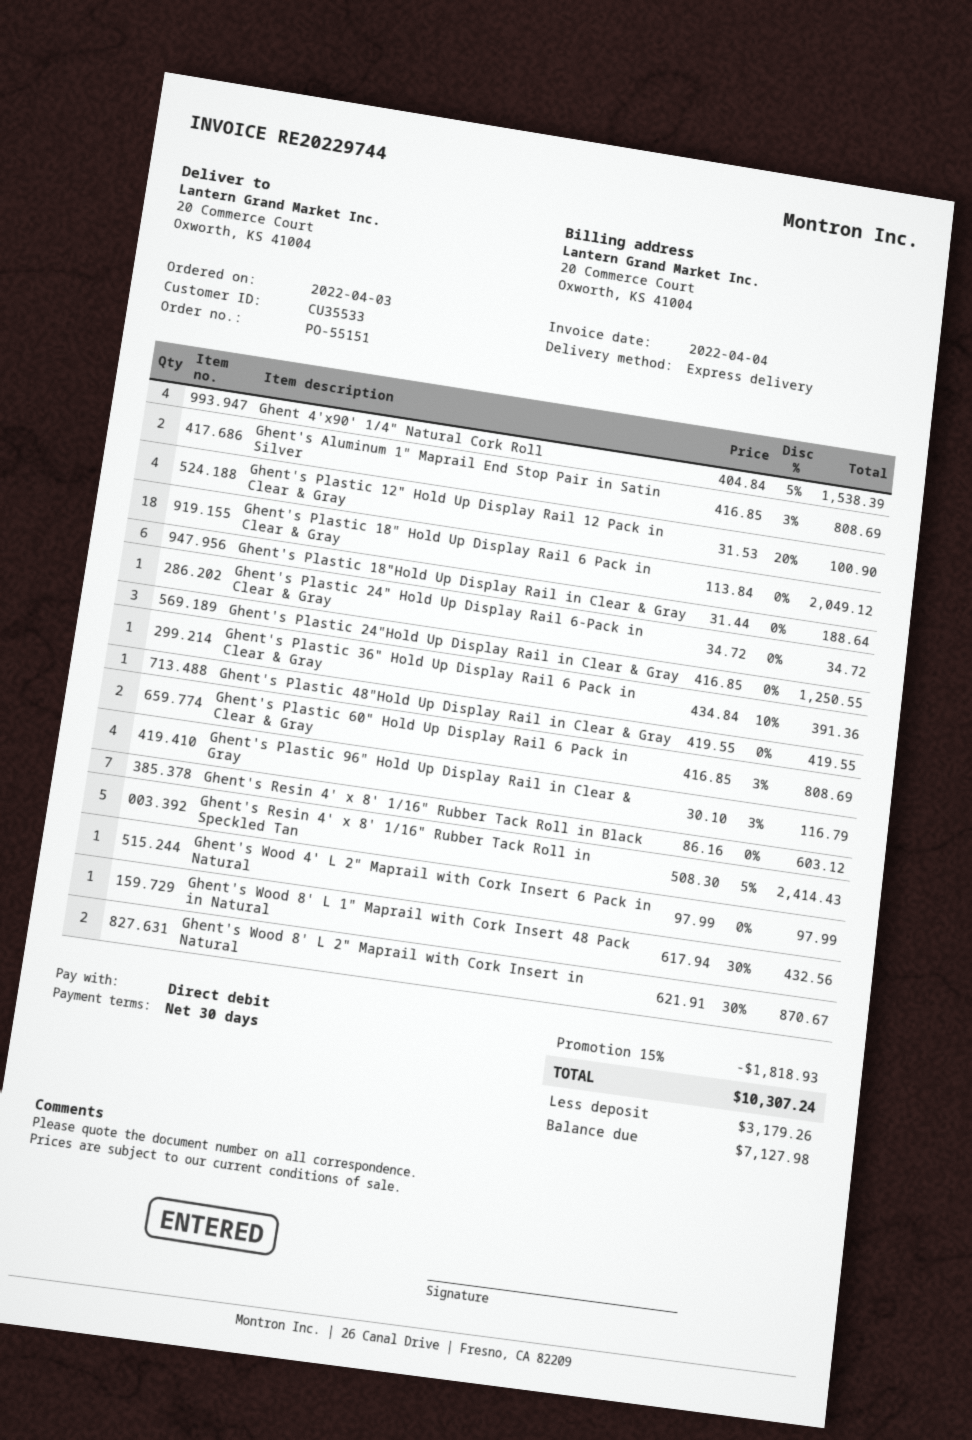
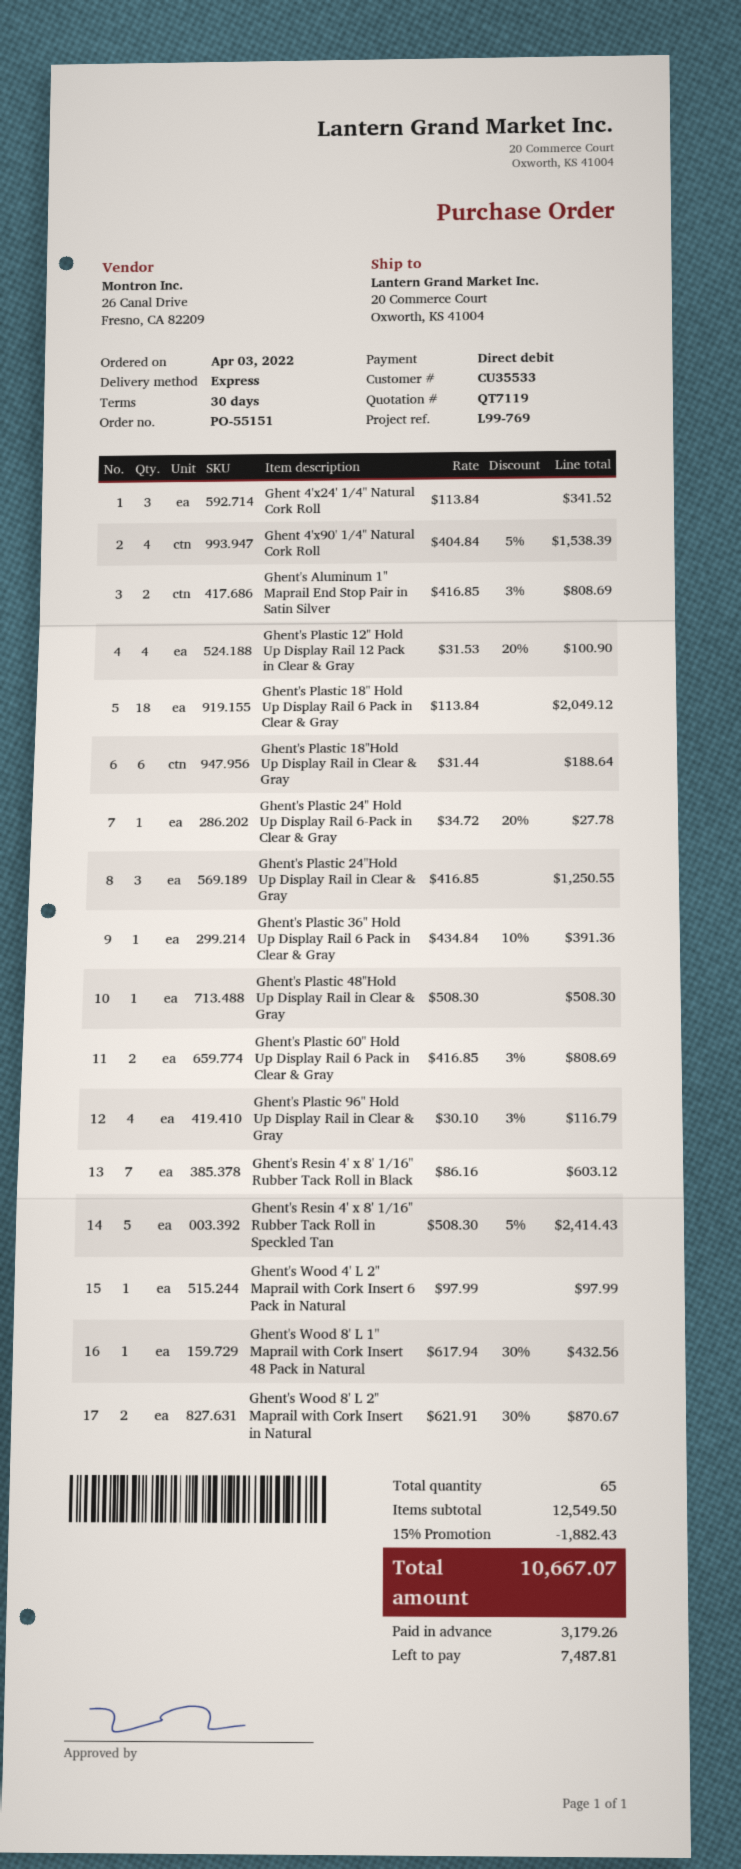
Ghent's Plastic 24" Hold Up Display Rail 6-Pack in Clear & Gray: 1 x 34.72 = 34.72 -> 1 x 34.72 - 20% = 27.78
Ghent's Plastic 48"Hold Up Display Rail in Clear & Gray: 1 x 419.55 = 419.55 -> 1 x 508.30 = 508.30
Ghent 4'x24' 1/4" Natural Cork Roll: none -> 3 x 113.84 = 341.52
discount: 15% = 1818.93 -> 15% = 1882.43
total: 10307.24 -> 10667.07
balance: 7127.98 -> 7487.81

